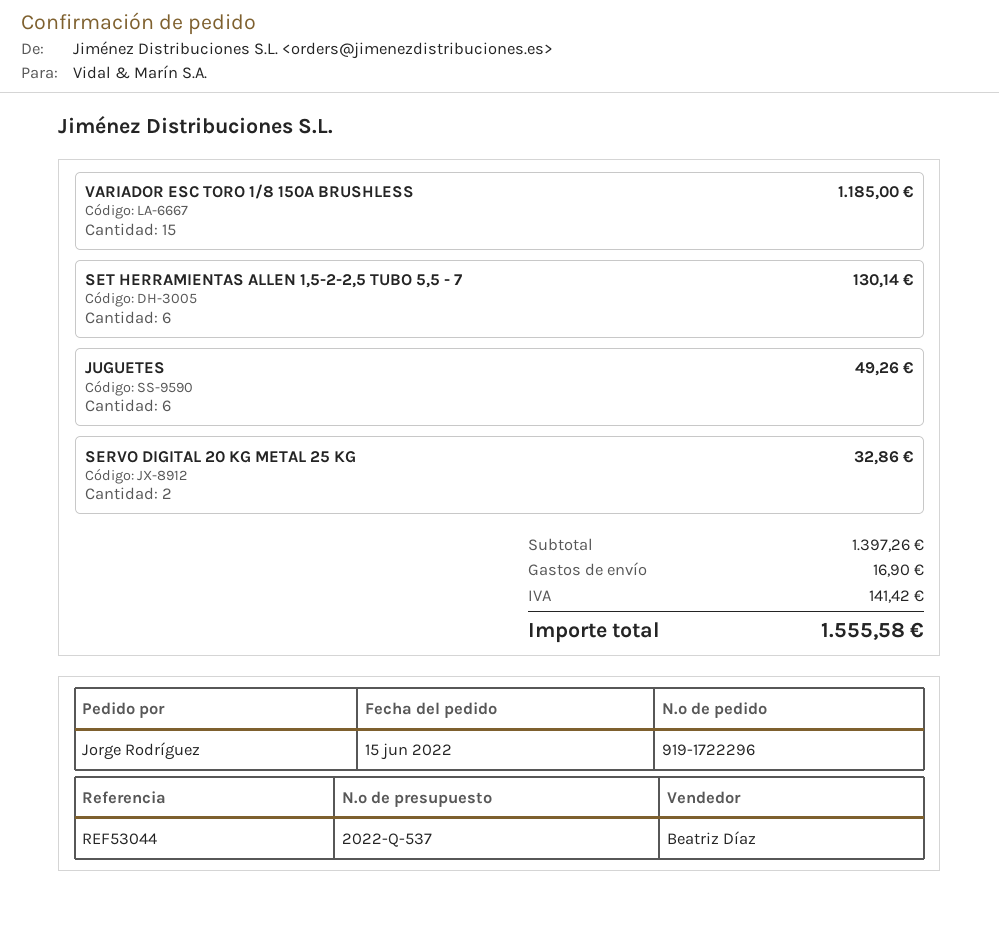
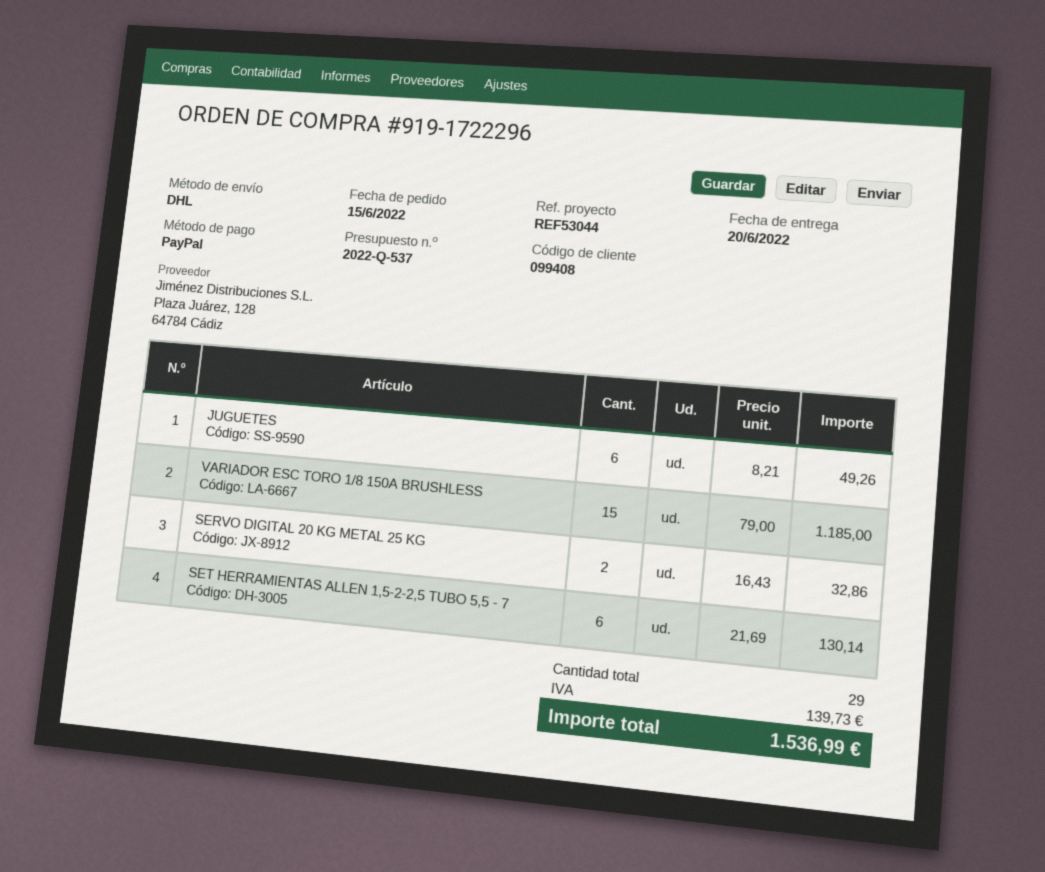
shipping: 16.90 -> none
tax: 141.42 -> 139.73
total: 1555.58 -> 1536.99

